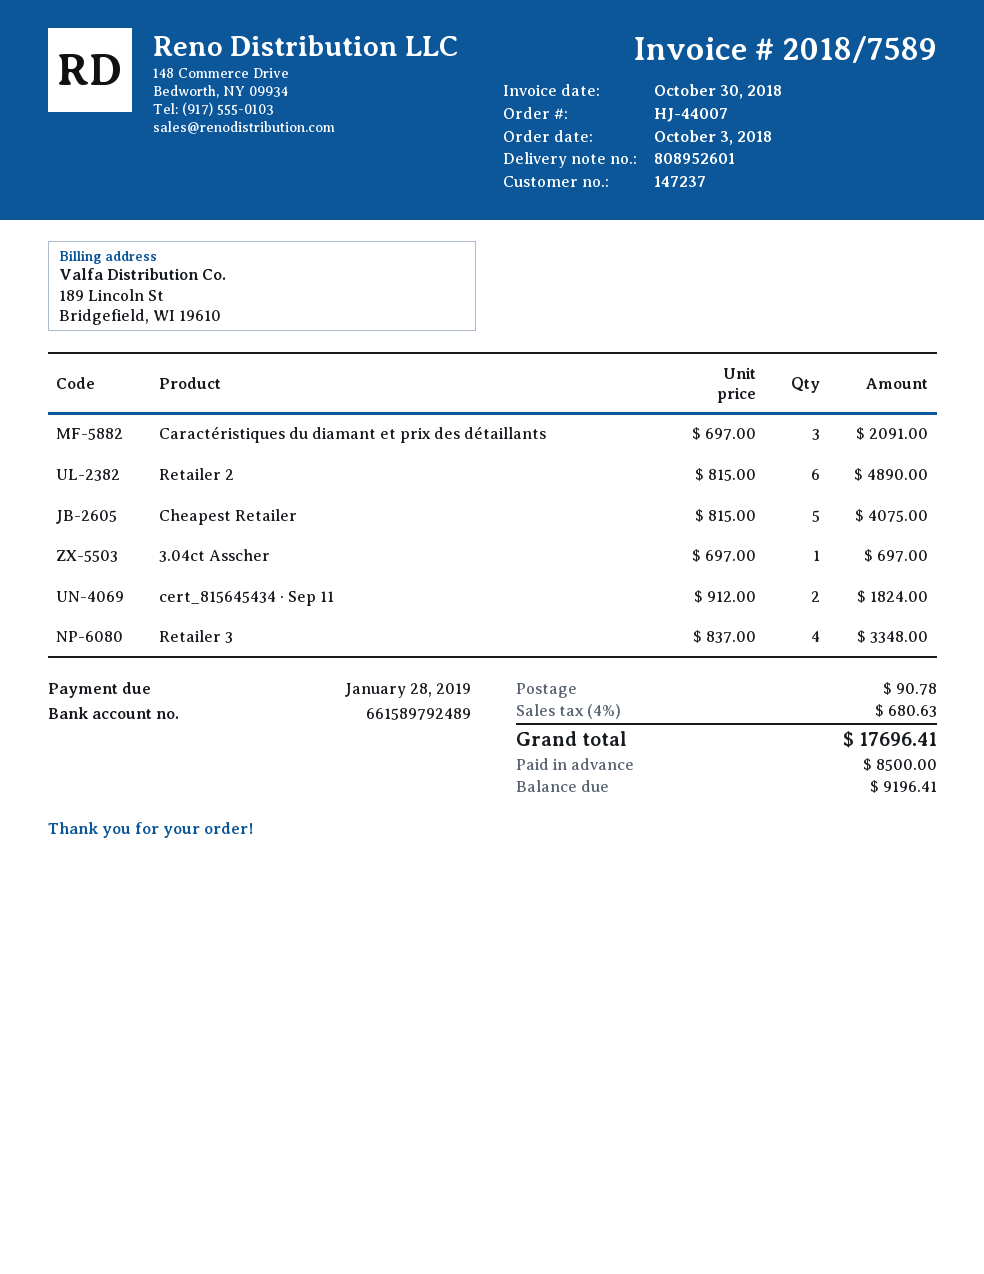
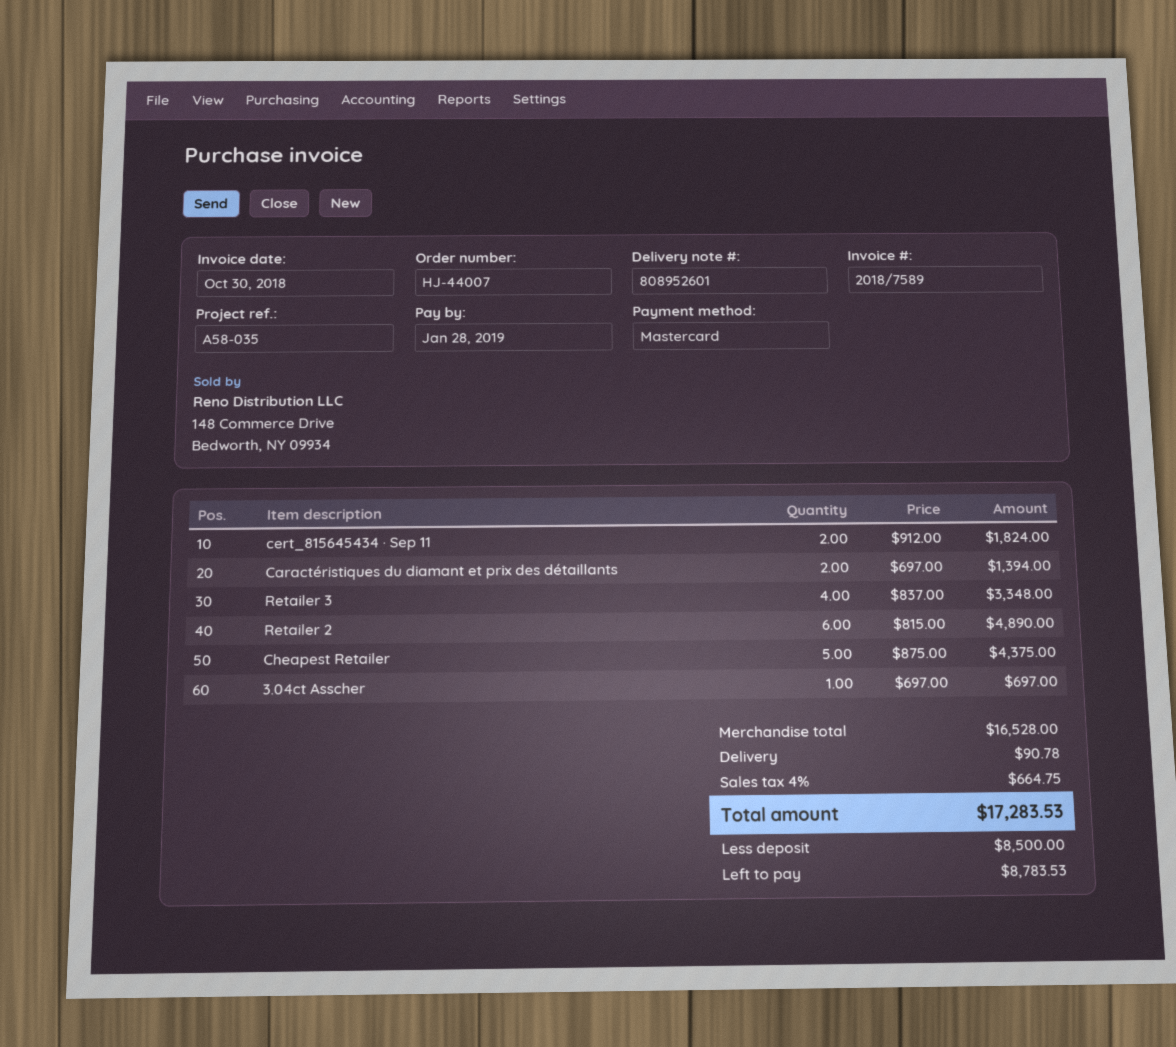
Caractéristiques du diamant et prix des détaillants: 3 x 697.00 = 2091.00 -> 2 x 697.00 = 1394.00
Cheapest Retailer: 5 x 815.00 = 4075.00 -> 5 x 875.00 = 4375.00
tax: 4% = 680.63 -> 4% = 664.75
total: 17696.41 -> 17283.53
balance: 9196.41 -> 8783.53

